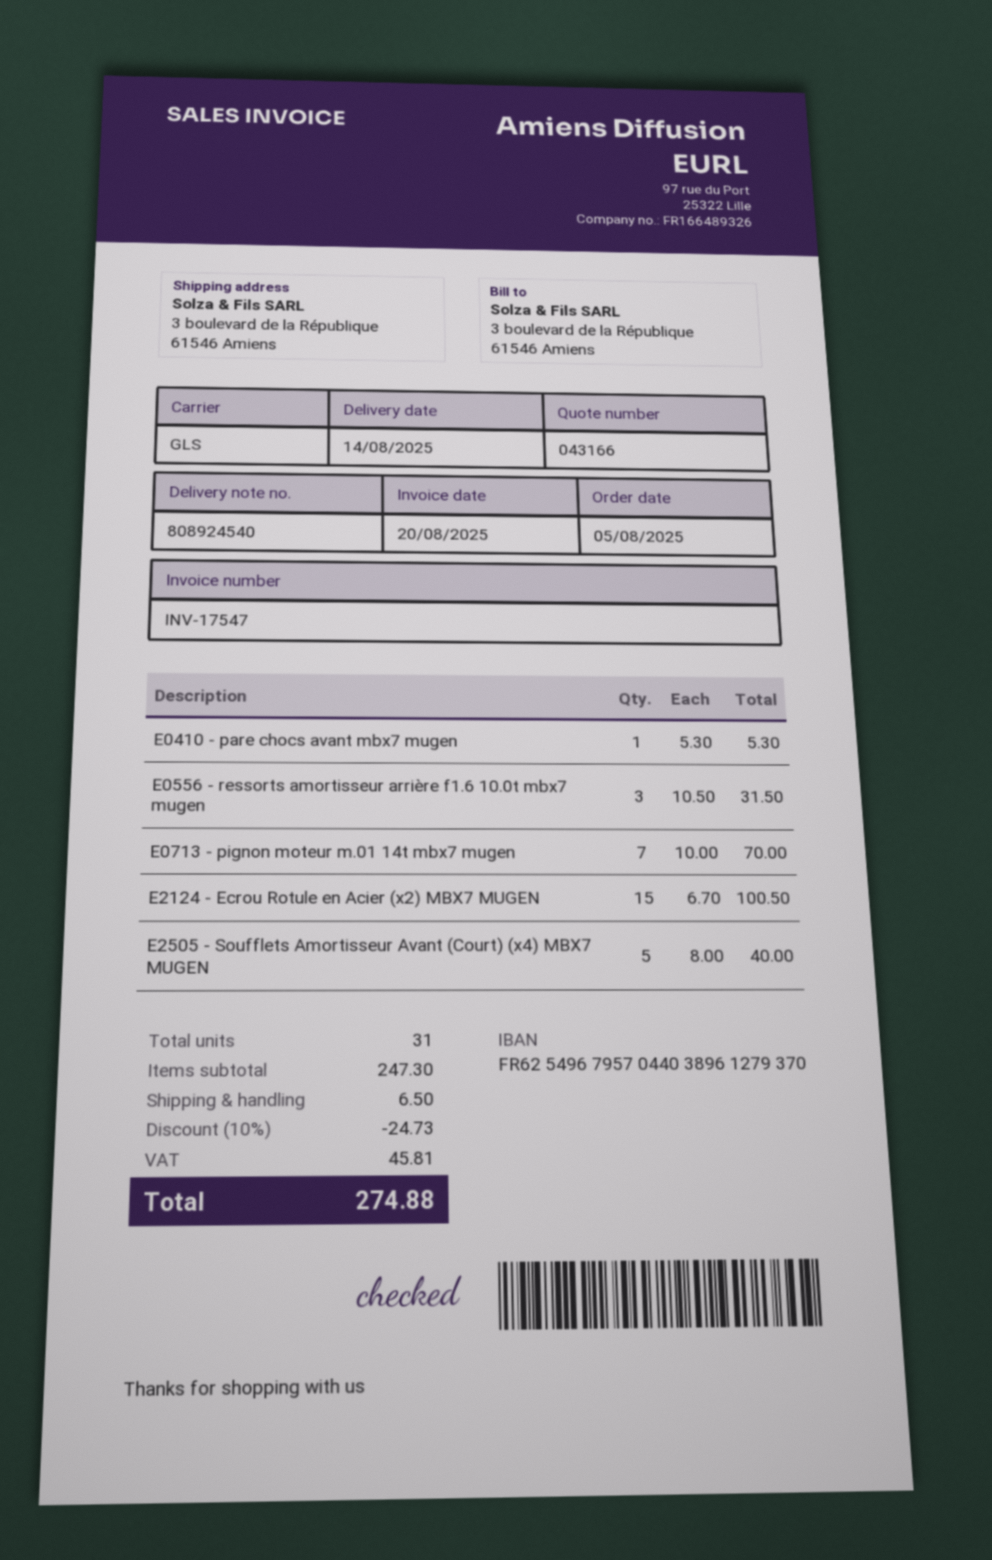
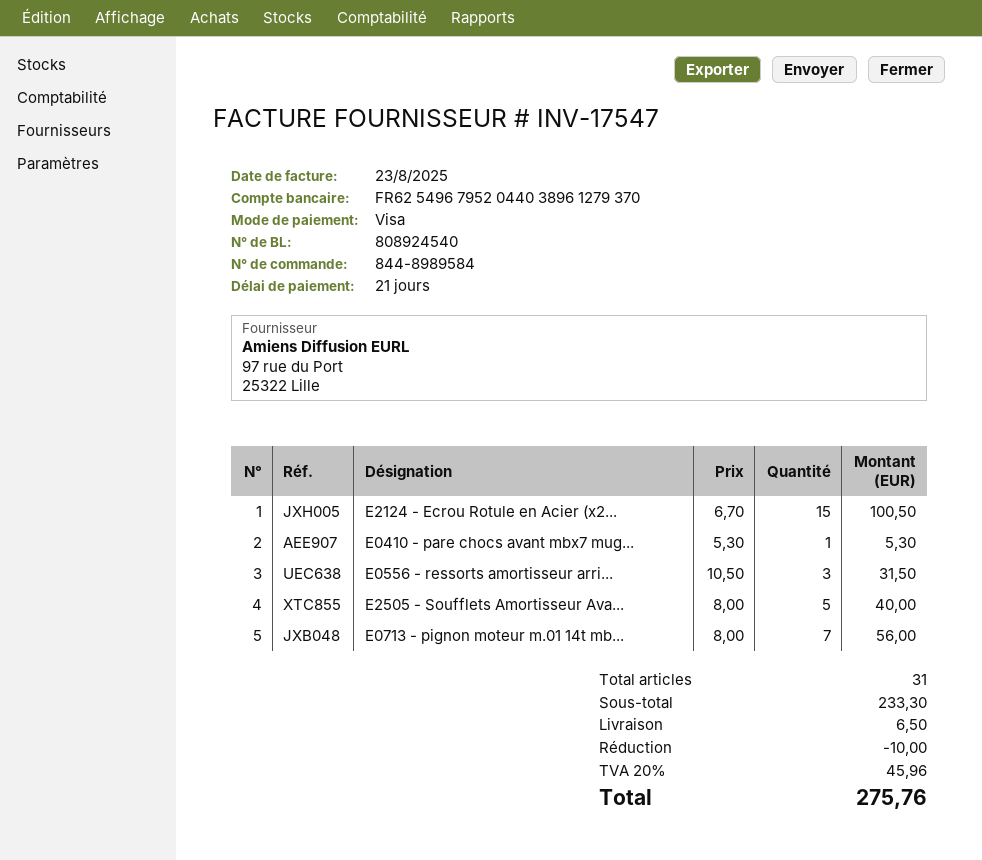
invoice date: 2025-08-20 -> 2025-08-23
bank account: FR6254967957044038961279370 -> FR6254967952044038961279370
E0713 - pignon moteur m.01 14t mbx7 mugen: 7 x 10.00 = 70.00 -> 7 x 8.00 = 56.00
subtotal: 247.30 -> 233.30
discount: 24.73 -> 10.00
tax: 45.81 -> 45.96
total: 274.88 -> 275.76

